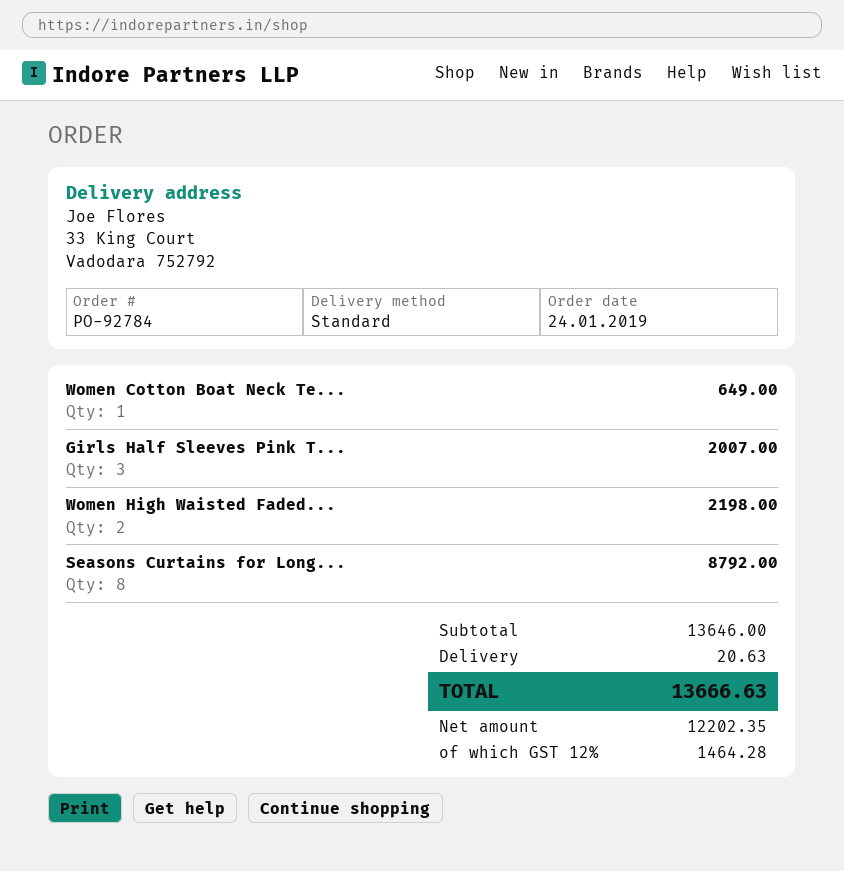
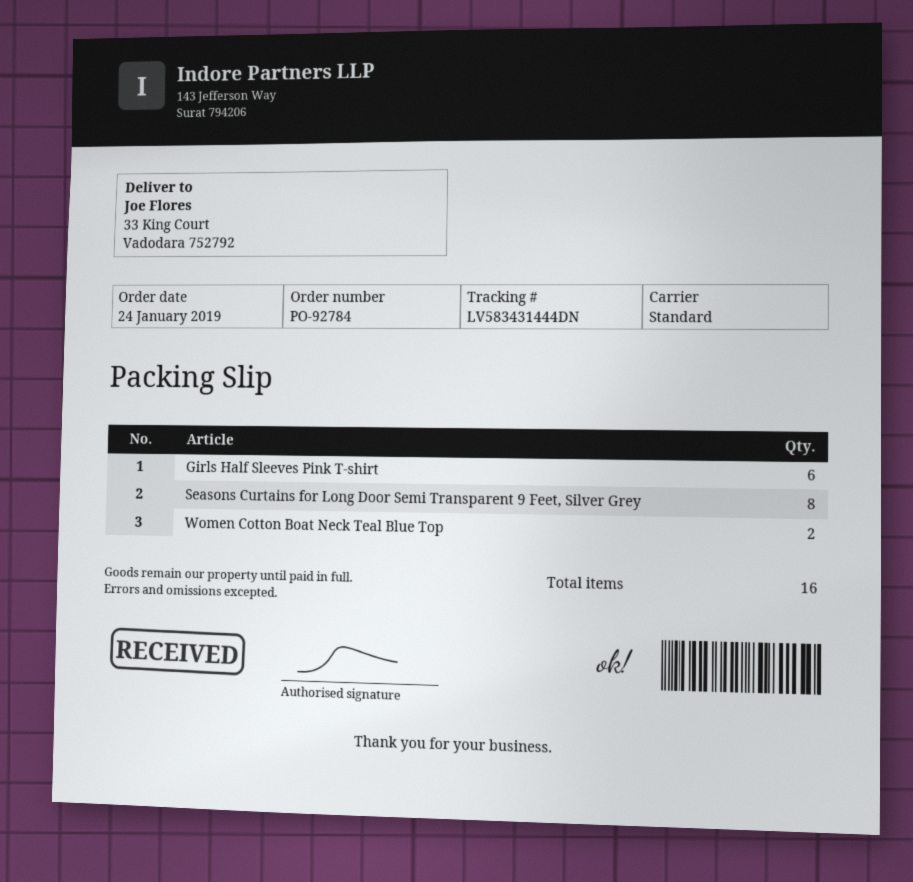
Women Cotton Boat Neck Te...: 1 -> 2
Girls Half Sleeves Pink T...: 3 -> 6
Women High Waisted Faded...: 2 -> none

